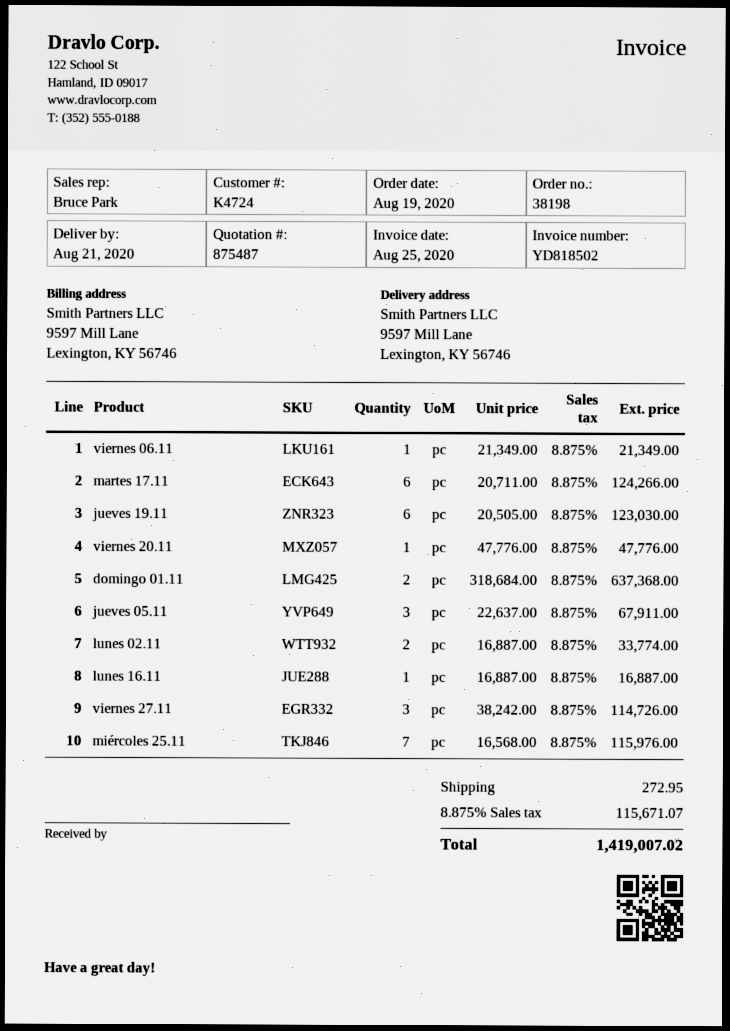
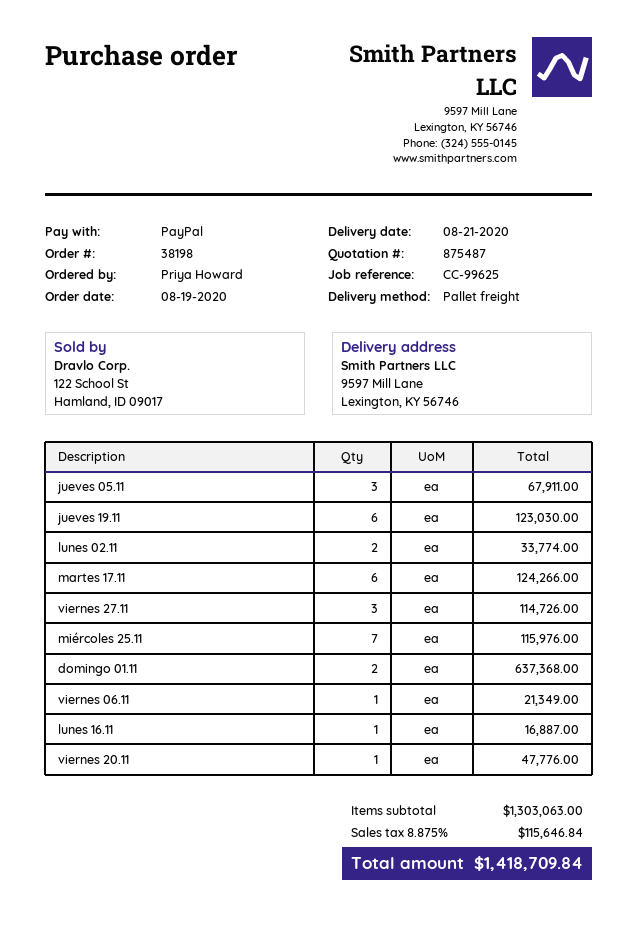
shipping: 272.95 -> none
tax: 8.875% = 115671.07 -> 8.875% = 115646.84
total: 1419007.02 -> 1418709.84

